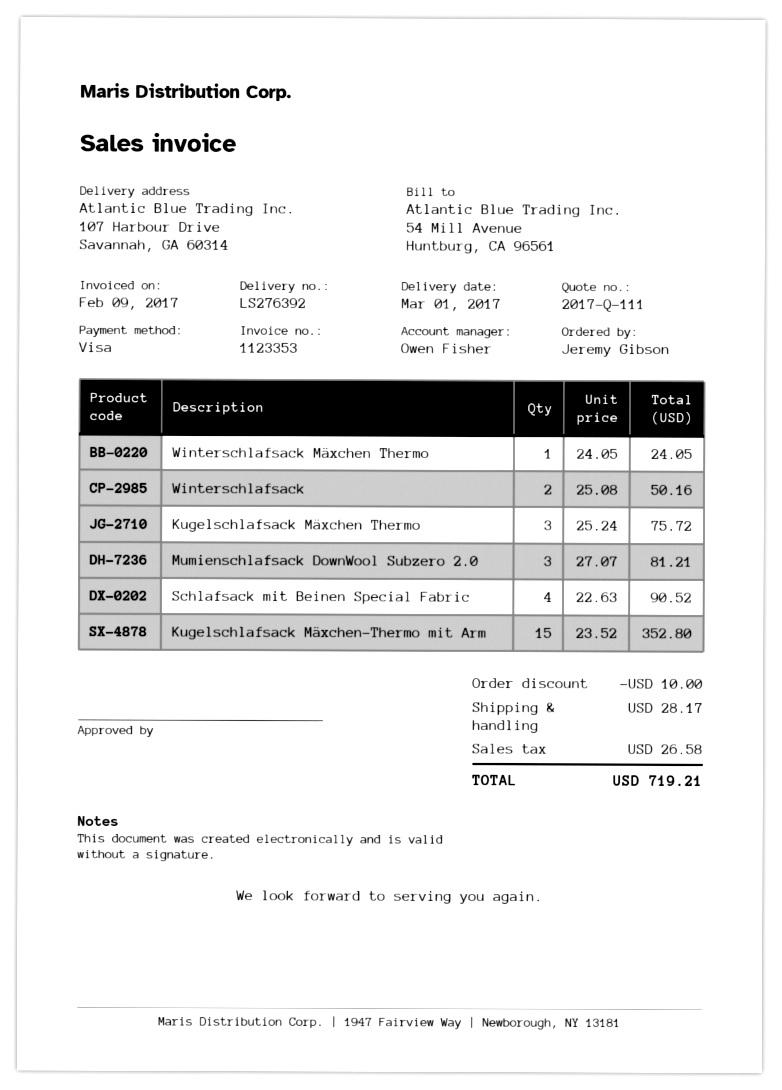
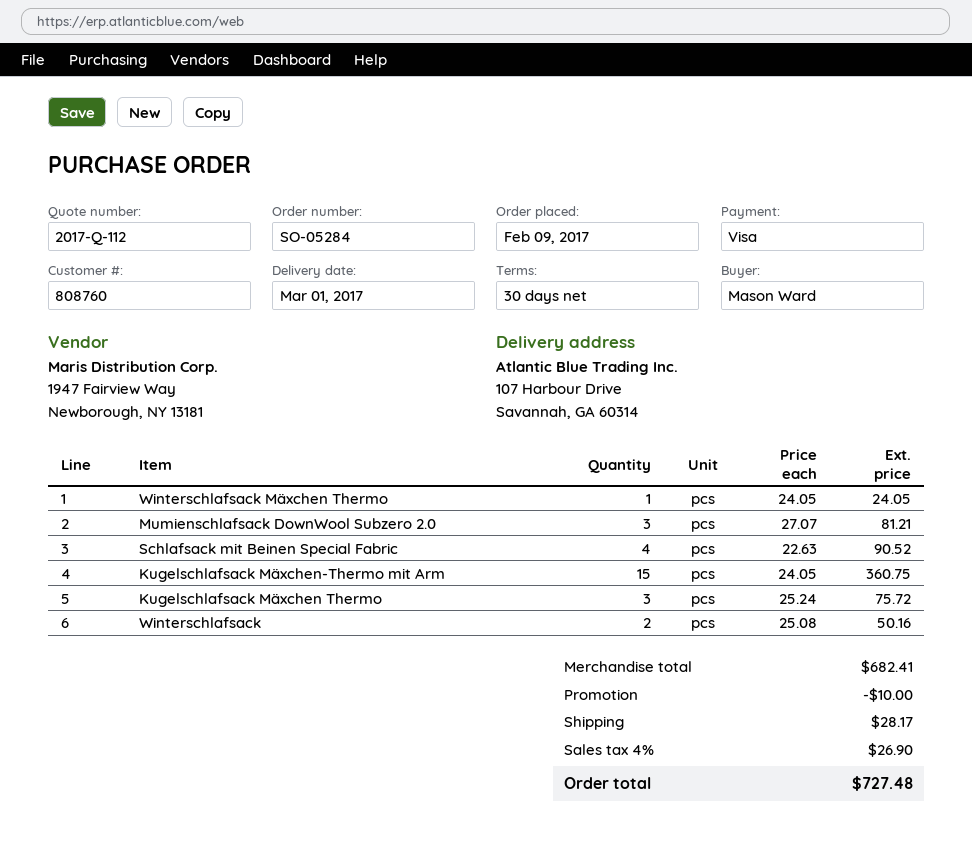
quote number: 2017-Q-111 -> 2017-Q-112
ordered by: Jeremy Gibson -> Mason Ward
Kugelschlafsack Mäxchen-Thermo mit Arm: 15 x 23.52 = 352.80 -> 15 x 24.05 = 360.75
tax: 26.58 -> 26.90
total: 719.21 -> 727.48

